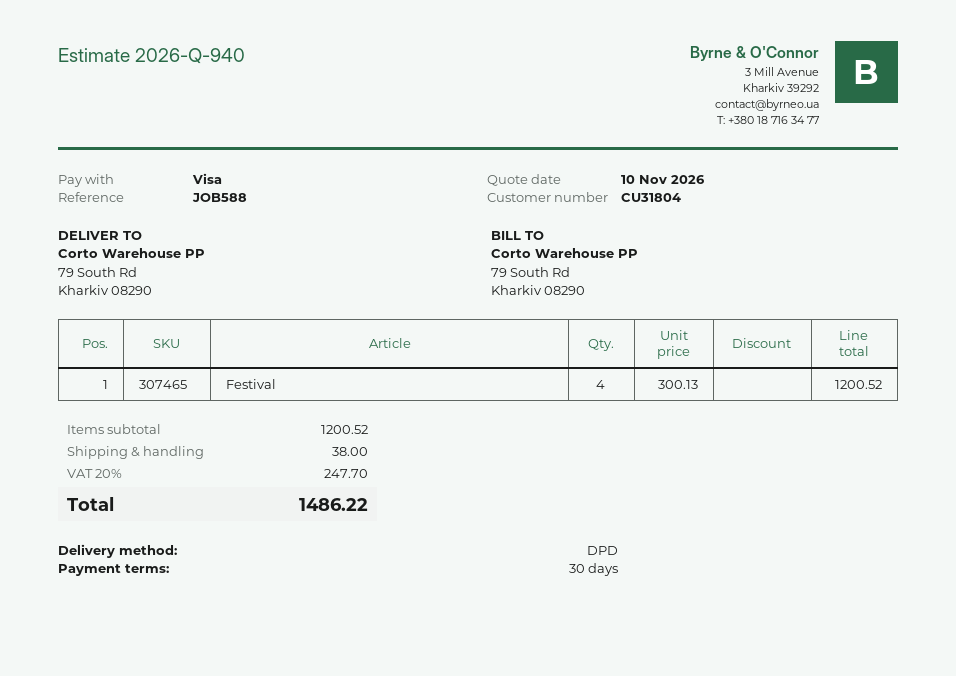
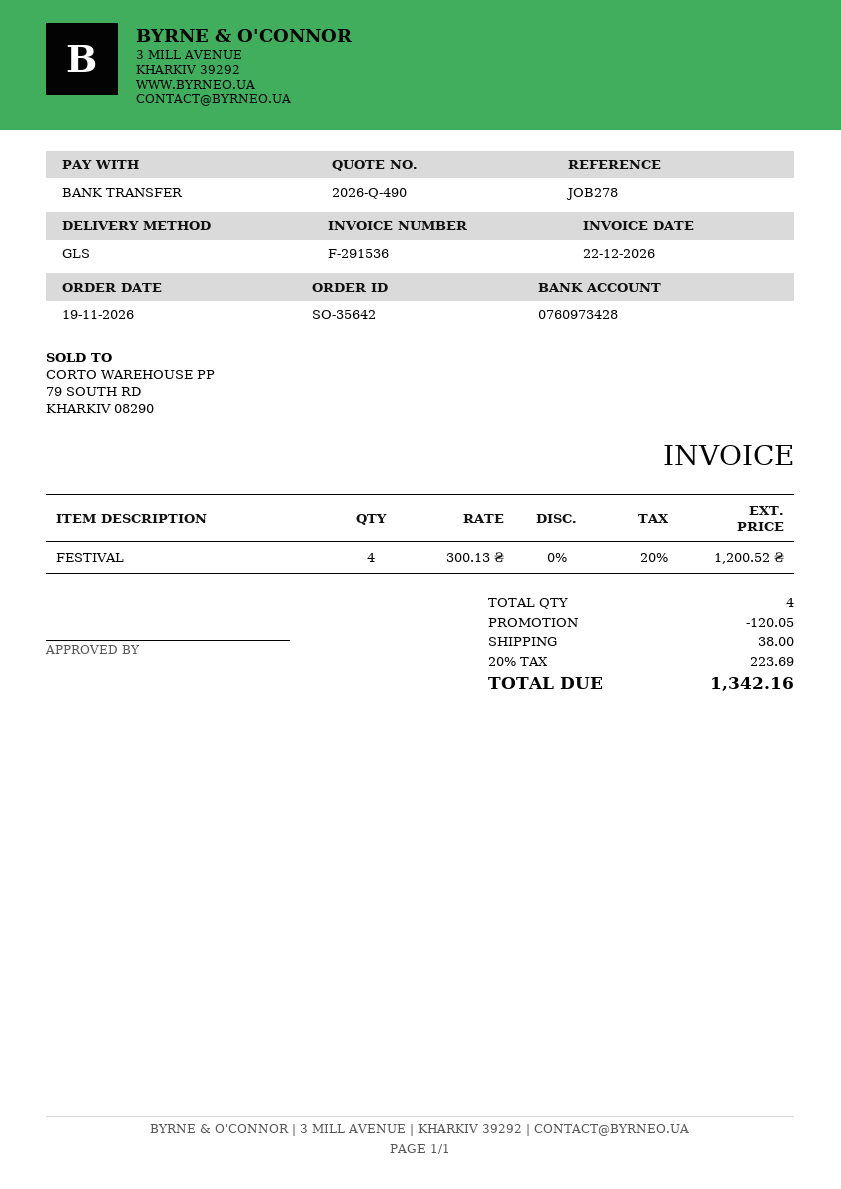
quote number: 2026-Q-940 -> 2026-Q-490
reference: JOB588 -> JOB278
payment method: Visa -> bank transfer
shipping method: DPD -> GLS
discount: none -> 120.05
tax: 20% = 247.70 -> 20% = 223.69
total: 1486.22 -> 1342.16

